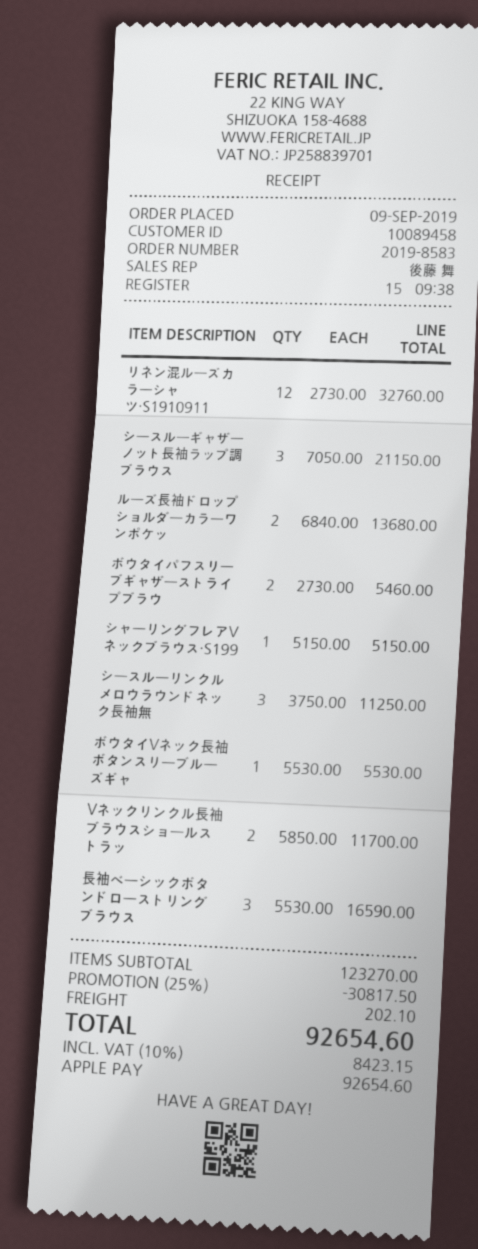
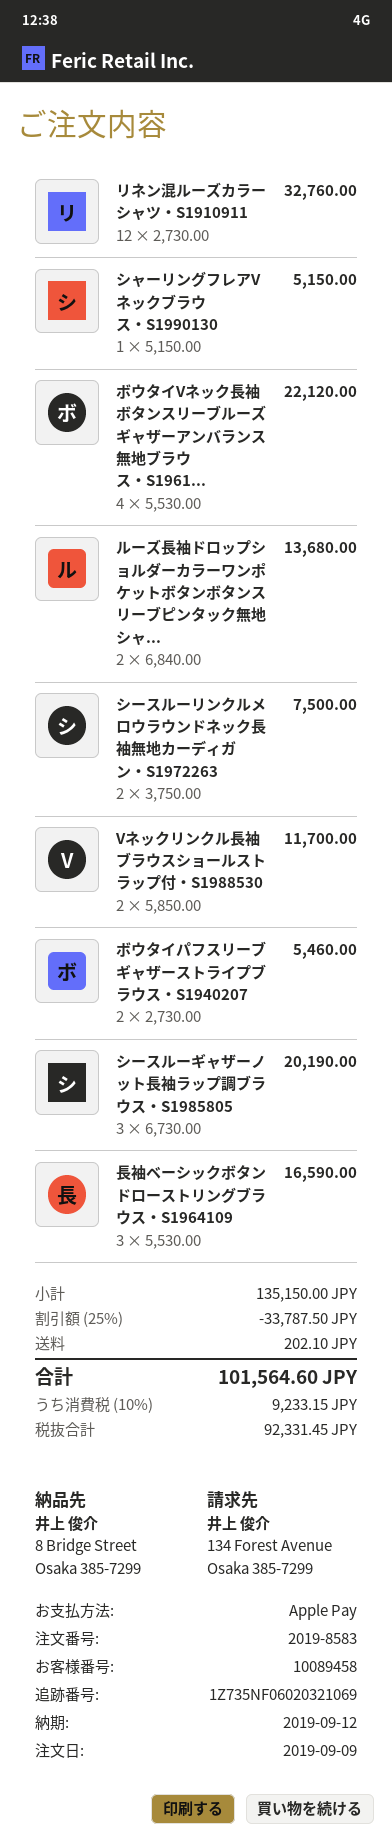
シースルーギャザーノット長袖ラップ調ブラウス: 3 x 7050.00 = 21150.00 -> 3 x 6730.00 = 20190.00
シースルーリンクルメロウラウンドネック長袖無: 3 x 3750.00 = 11250.00 -> 2 x 3750.00 = 7500.00
ボウタイVネック長袖ボタンスリーブルーズギャ: 1 x 5530.00 = 5530.00 -> 4 x 5530.00 = 22120.00
subtotal: 123270.00 -> 135150.00
discount: 25% = 30817.50 -> 25% = 33787.50
tax: 10% = 8423.15 -> 10% = 9233.15
total: 92654.60 -> 101564.60

